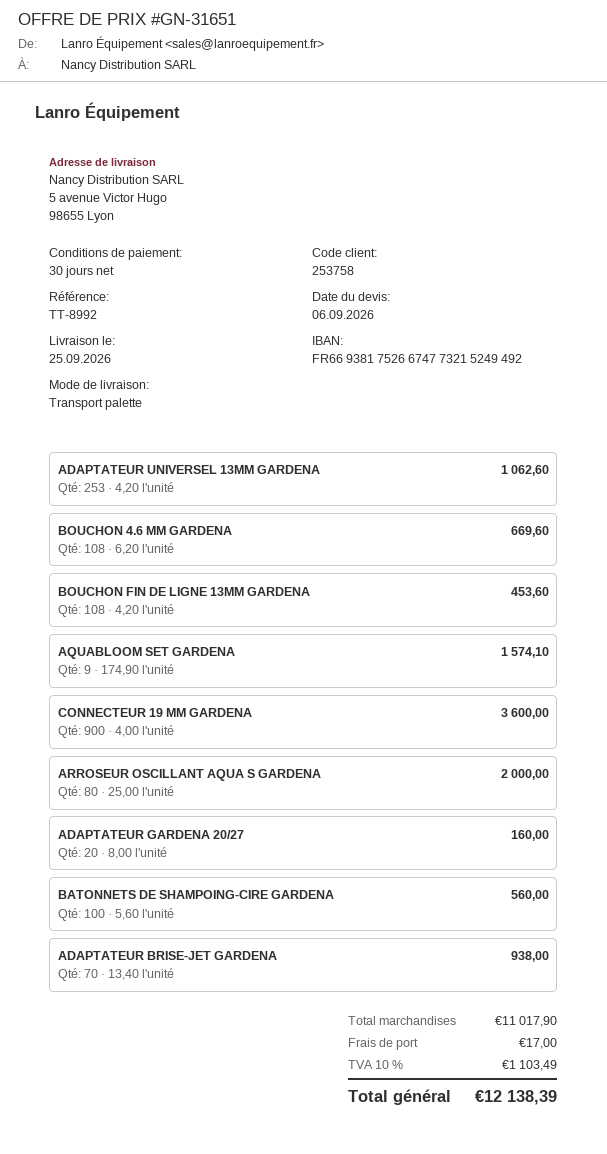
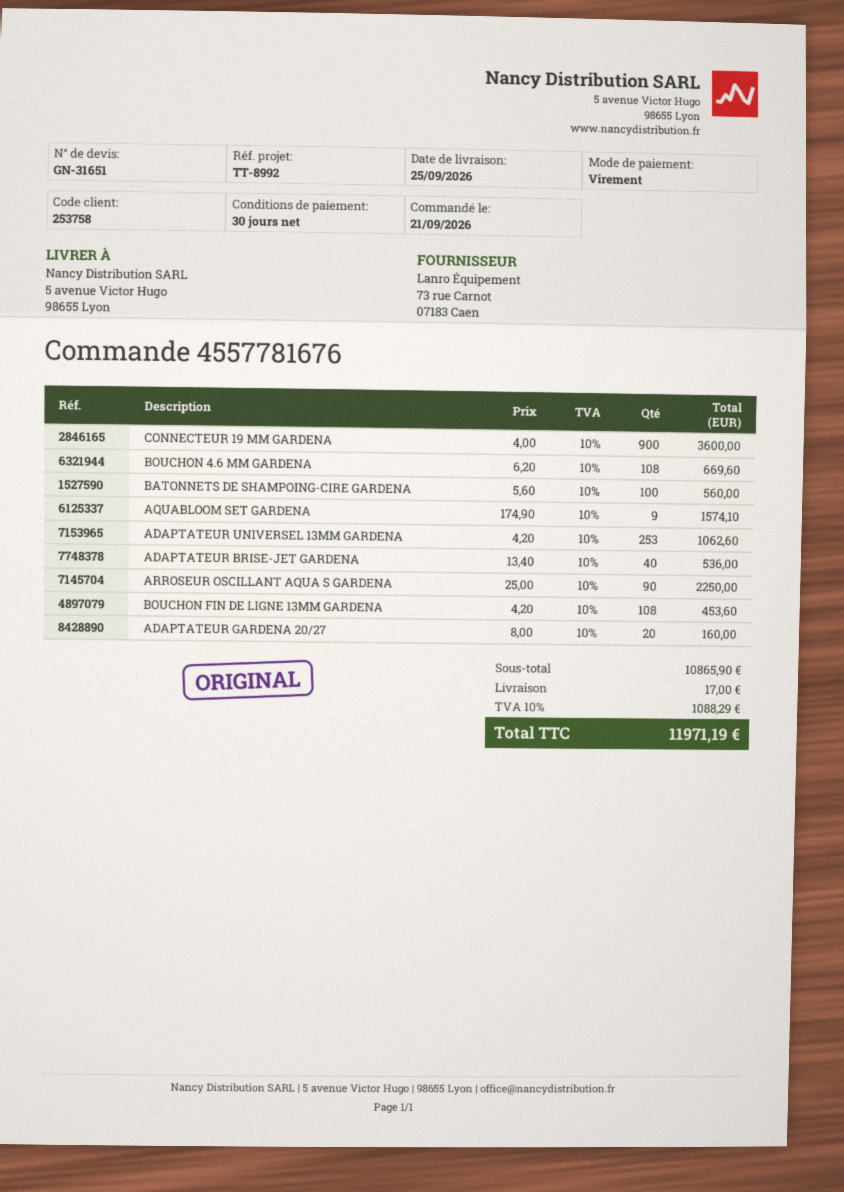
ARROSEUR OSCILLANT AQUA S GARDENA: 80 x 25.00 = 2000.00 -> 90 x 25.00 = 2250.00
ADAPTATEUR BRISE-JET GARDENA: 70 x 13.40 = 938.00 -> 40 x 13.40 = 536.00
subtotal: 11017.90 -> 10865.90
tax: 10% = 1103.49 -> 10% = 1088.29
total: 12138.39 -> 11971.19

